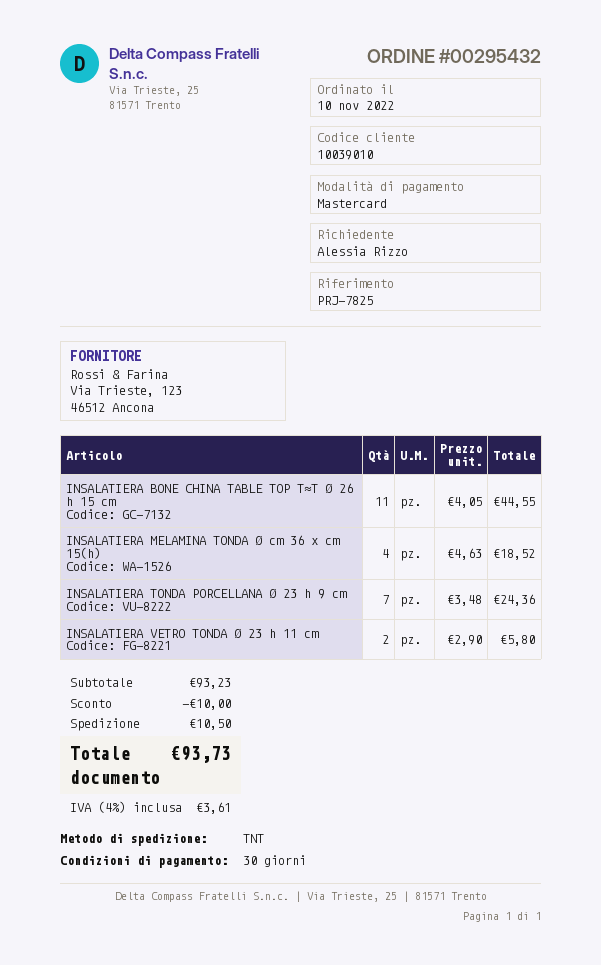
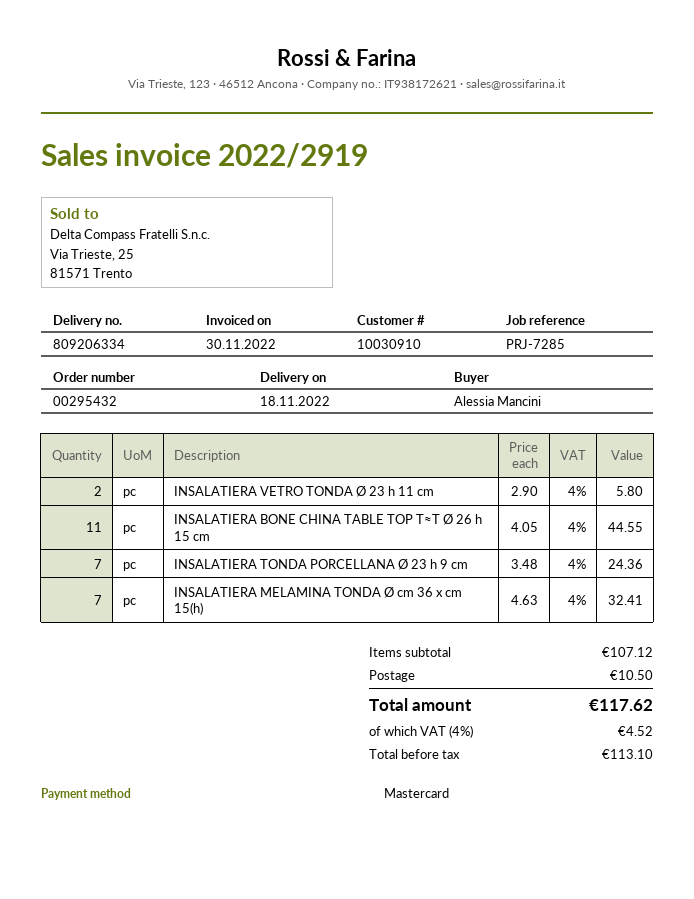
customer number: 10039010 -> 10030910
reference: PRJ-7825 -> PRJ-7285
ordered by: Alessia Rizzo -> Alessia Mancini
INSALATIERA MELAMINA TONDA Ø cm 36 x cm 15(h): 4 x 4.63 = 18.52 -> 7 x 4.63 = 32.41
subtotal: 93.23 -> 107.12
discount: 10.00 -> none
tax: 4% = 3.61 -> 4% = 4.52
total: 93.73 -> 117.62

